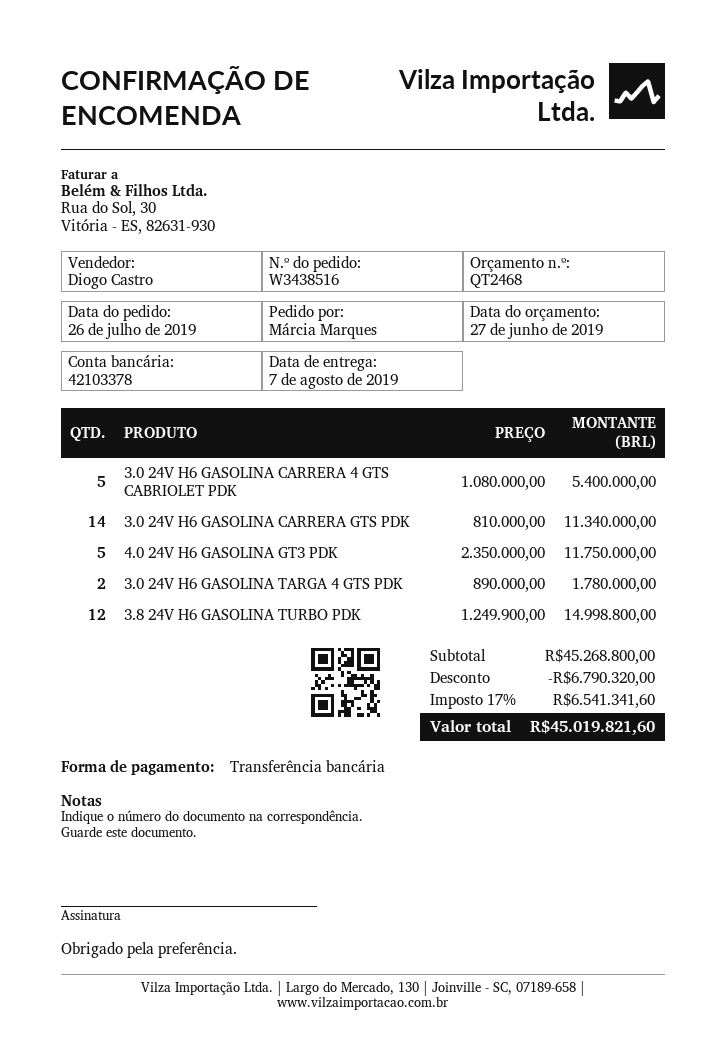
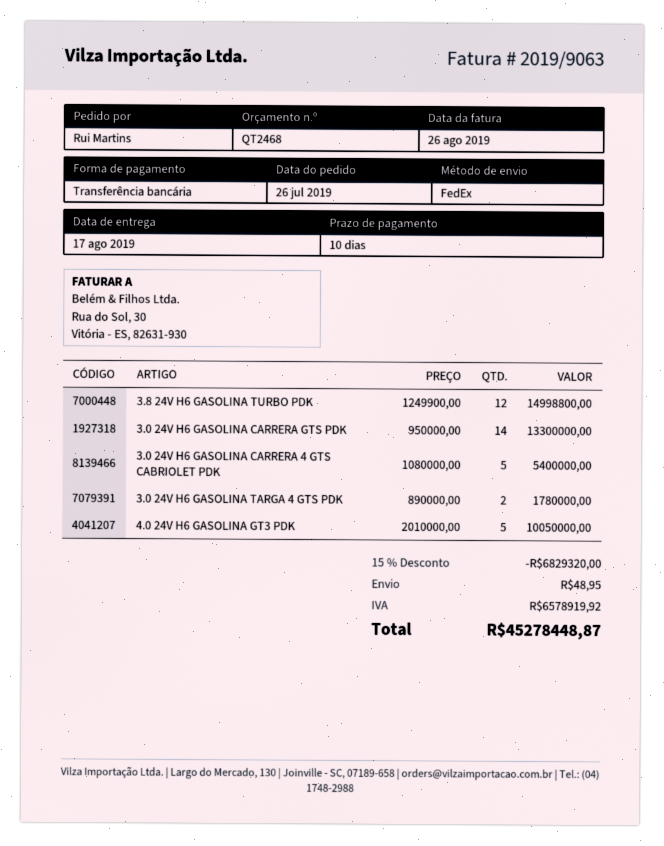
delivery date: 2019-08-07 -> 2019-08-17
ordered by: Márcia Marques -> Rui Martins
3.0 24V H6 GASOLINA CARRERA GTS PDK: 14 x 810000.00 = 11340000.00 -> 14 x 950000.00 = 13300000.00
4.0 24V H6 GASOLINA GT3 PDK: 5 x 2350000.00 = 11750000.00 -> 5 x 2010000.00 = 10050000.00
discount: 6790320.00 -> 6829320.00
shipping: none -> 48.95
tax: 6541341.60 -> 6578919.92
total: 45019821.60 -> 45278448.87

